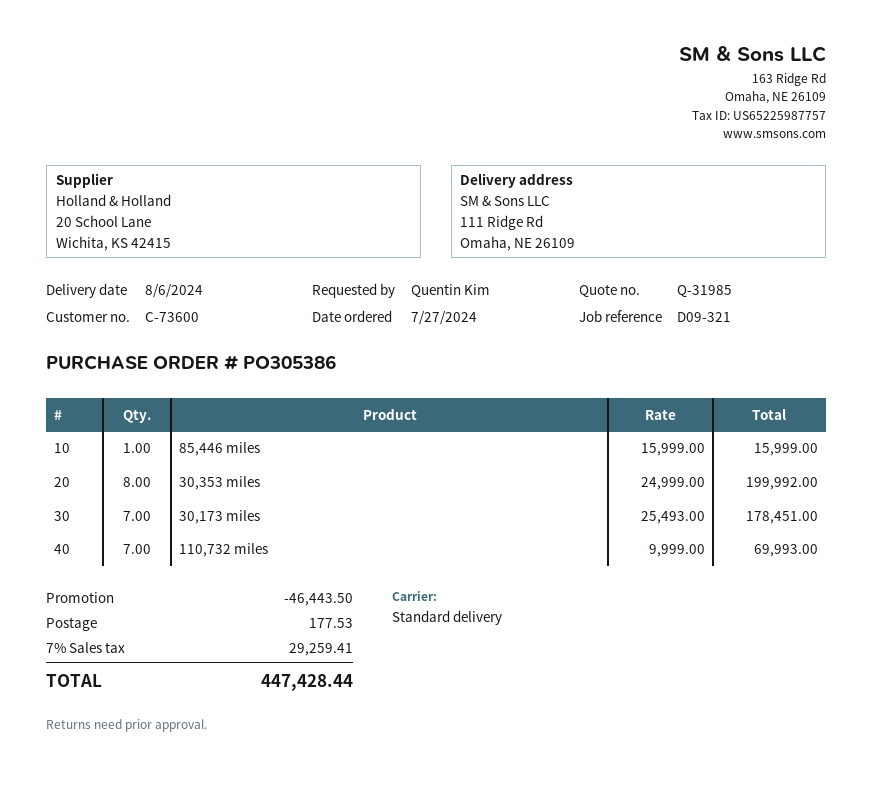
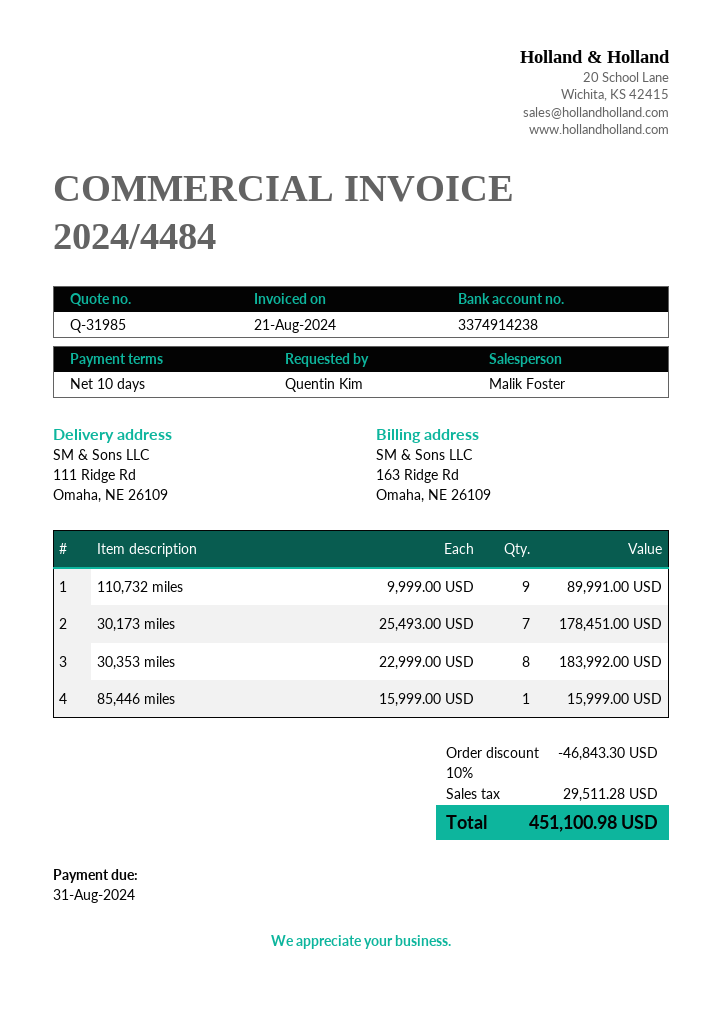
30,353 miles: 8 x 24999.00 = 199992.00 -> 8 x 22999.00 = 183992.00
110,732 miles: 7 x 9999.00 = 69993.00 -> 9 x 9999.00 = 89991.00
discount: 46443.50 -> 46843.30
shipping: 177.53 -> none
tax: 29259.41 -> 29511.28
total: 447428.44 -> 451100.98

